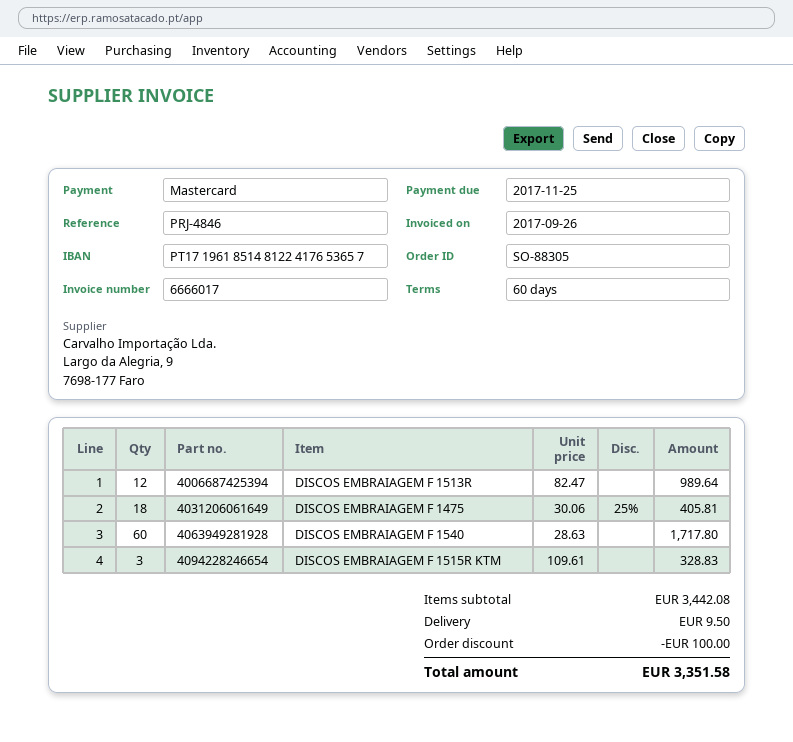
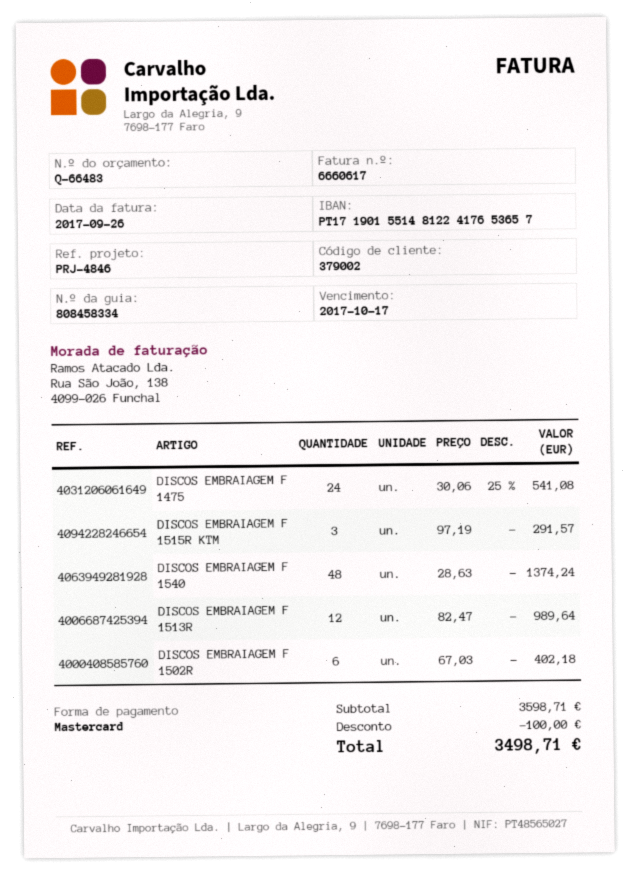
invoice number: 6666017 -> 6660617
due date: 2017-11-25 -> 2017-10-17
bank account: PT17196185148122417653657 -> PT17190155148122417653657
DISCOS EMBRAIAGEM F 1475: 18 x 30.06 - 25% = 405.81 -> 24 x 30.06 - 25% = 541.08
DISCOS EMBRAIAGEM F 1540: 60 x 28.63 = 1717.80 -> 48 x 28.63 = 1374.24
DISCOS EMBRAIAGEM F 1515R KTM: 3 x 109.61 = 328.83 -> 3 x 97.19 = 291.57
DISCOS EMBRAIAGEM F 1502R: none -> 6 x 67.03 = 402.18
subtotal: 3442.08 -> 3598.71
shipping: 9.50 -> none
total: 3351.58 -> 3498.71

